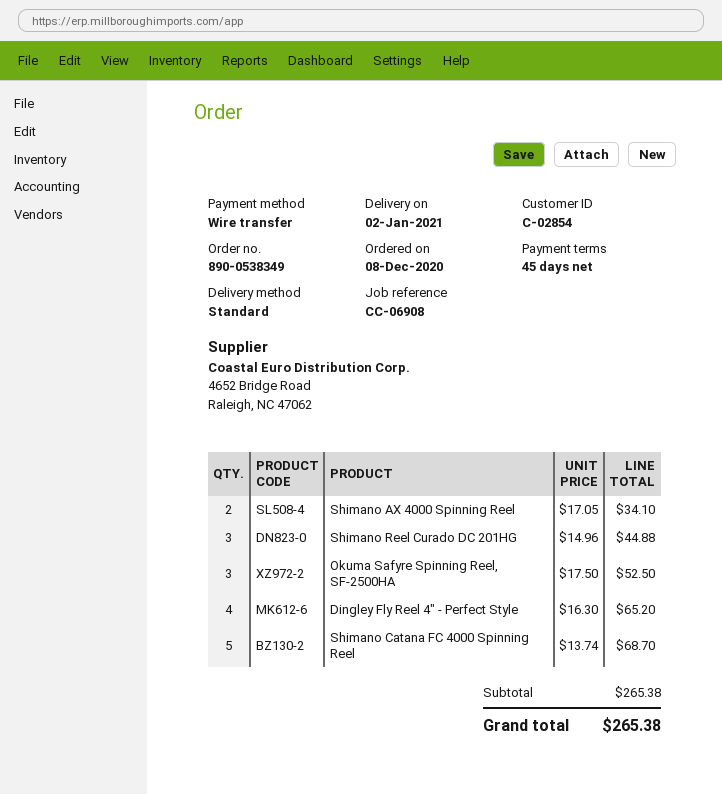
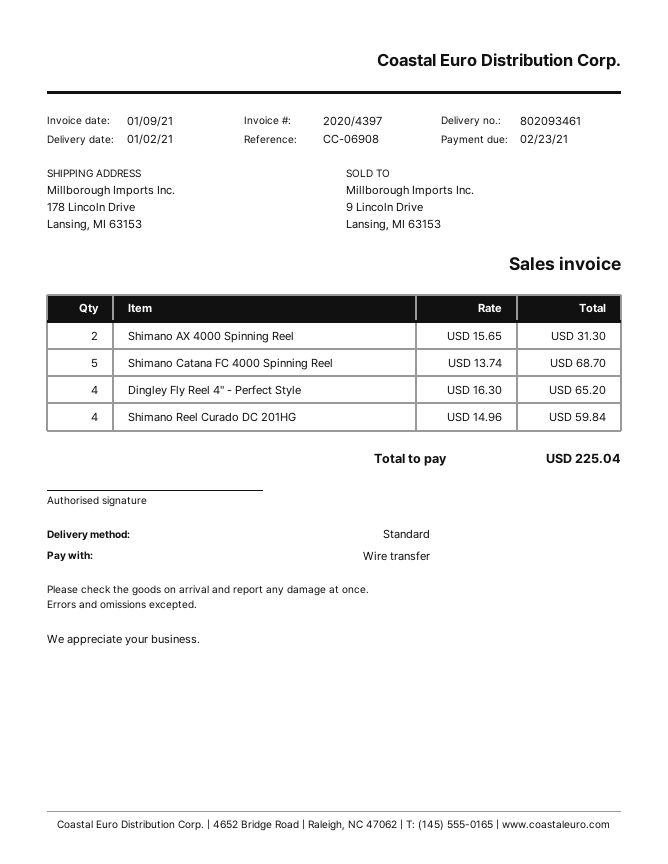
Shimano AX 4000 Spinning Reel: 2 x 17.05 = 34.10 -> 2 x 15.65 = 31.30
Shimano Reel Curado DC 201HG: 3 x 14.96 = 44.88 -> 4 x 14.96 = 59.84
Okuma Safyre Spinning Reel, SF-2500HA: 3 x 17.50 = 52.50 -> none
total: 265.38 -> 225.04

